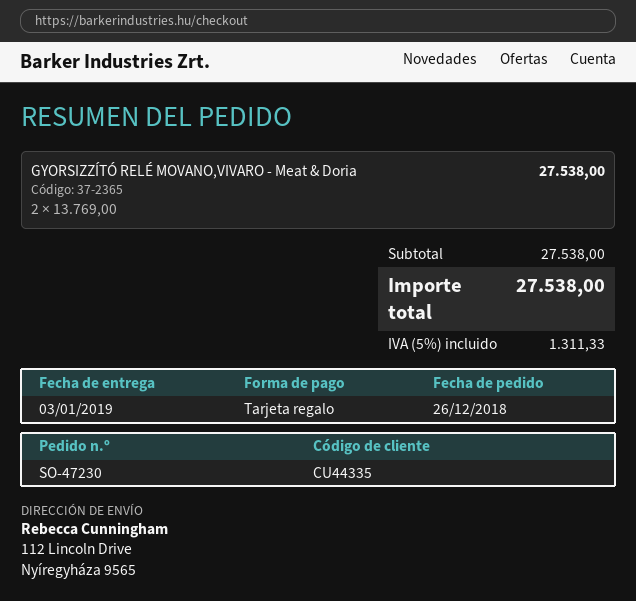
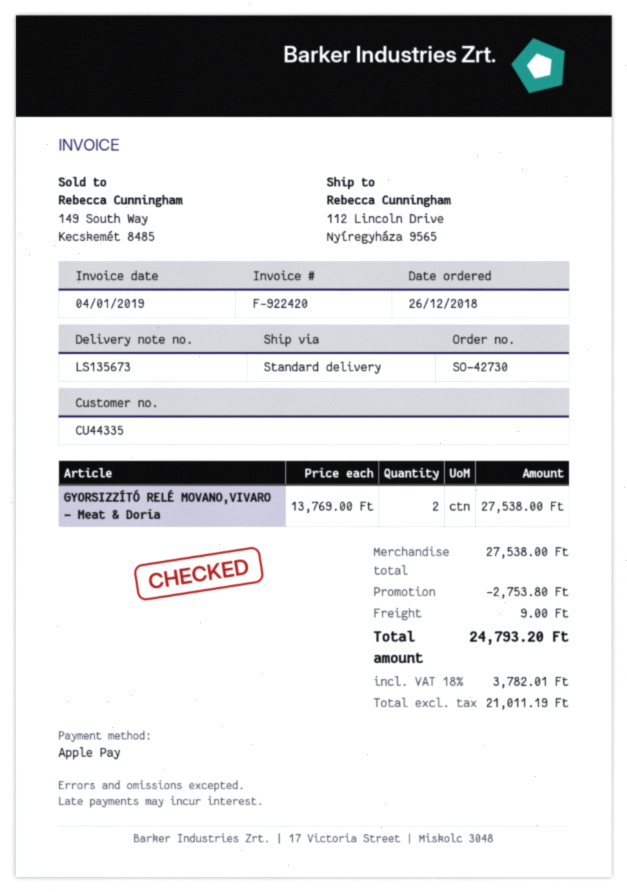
order number: SO-47230 -> SO-42730
payment method: gift card -> Apple Pay
discount: none -> 2753.80
shipping: none -> 9.00
tax: 5% = 1311.33 -> 18% = 3782.01
total: 27538.00 -> 24793.20

